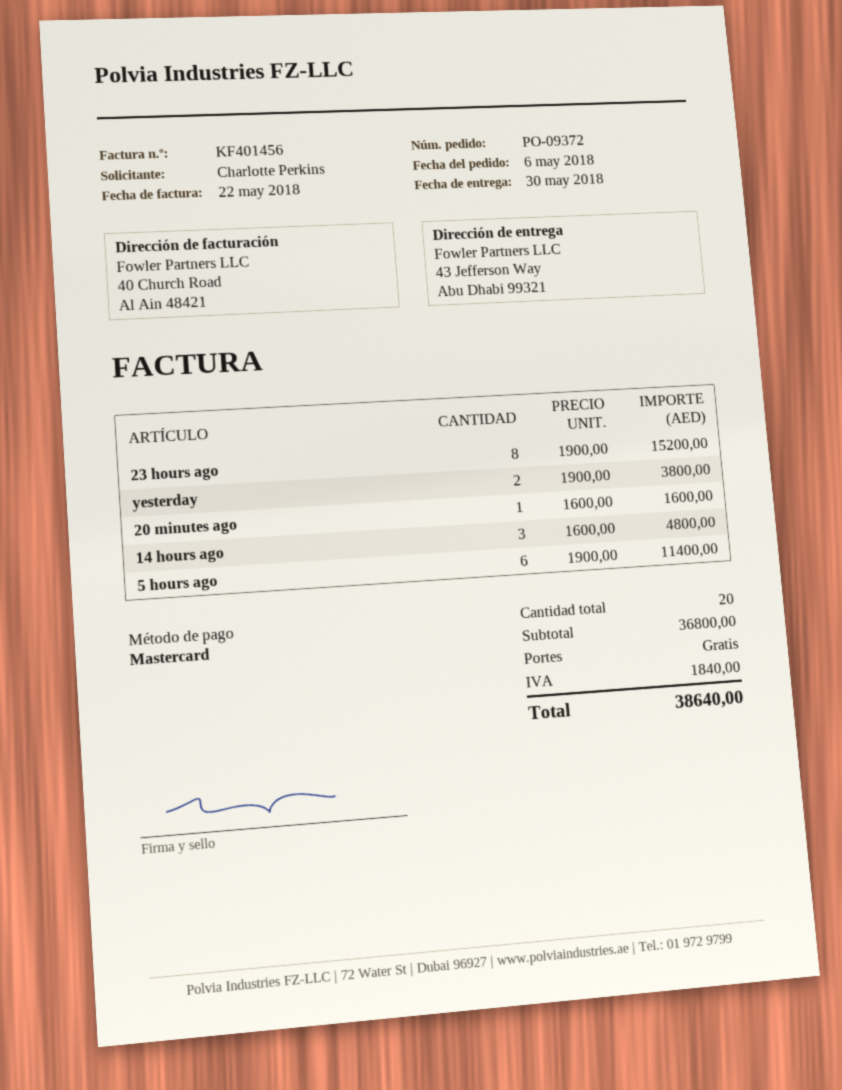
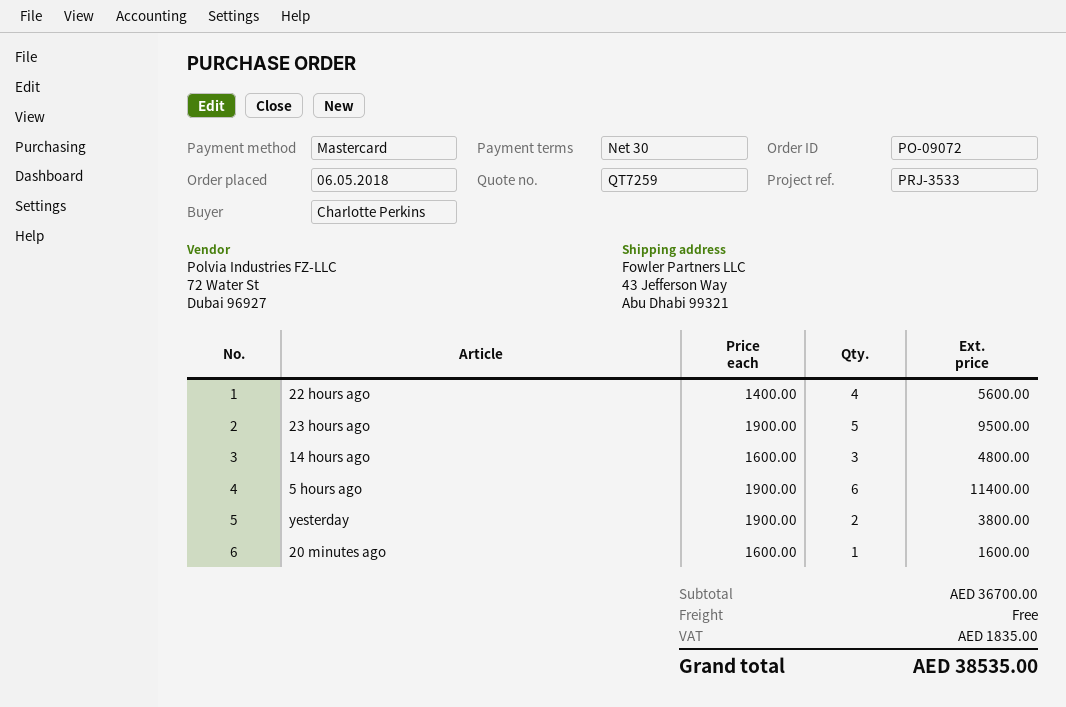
order number: PO-09372 -> PO-09072
23 hours ago: 8 x 1900.00 = 15200.00 -> 5 x 1900.00 = 9500.00
22 hours ago: none -> 4 x 1400.00 = 5600.00
subtotal: 36800.00 -> 36700.00
tax: 1840.00 -> 1835.00
total: 38640.00 -> 38535.00

